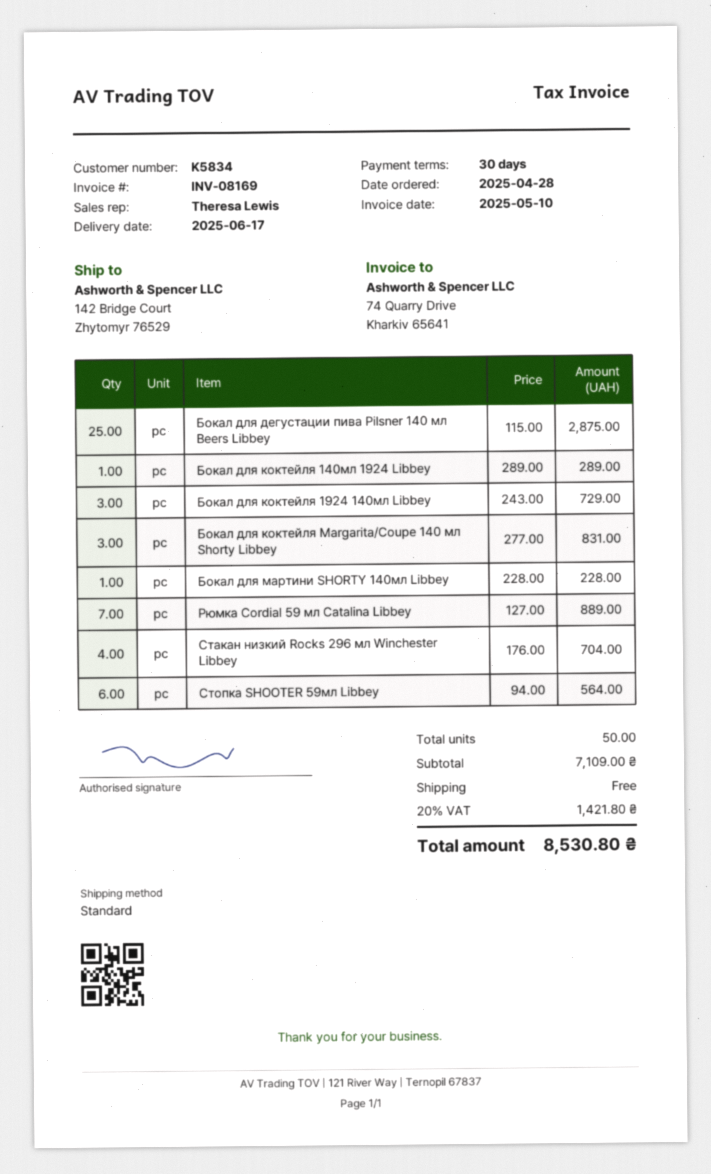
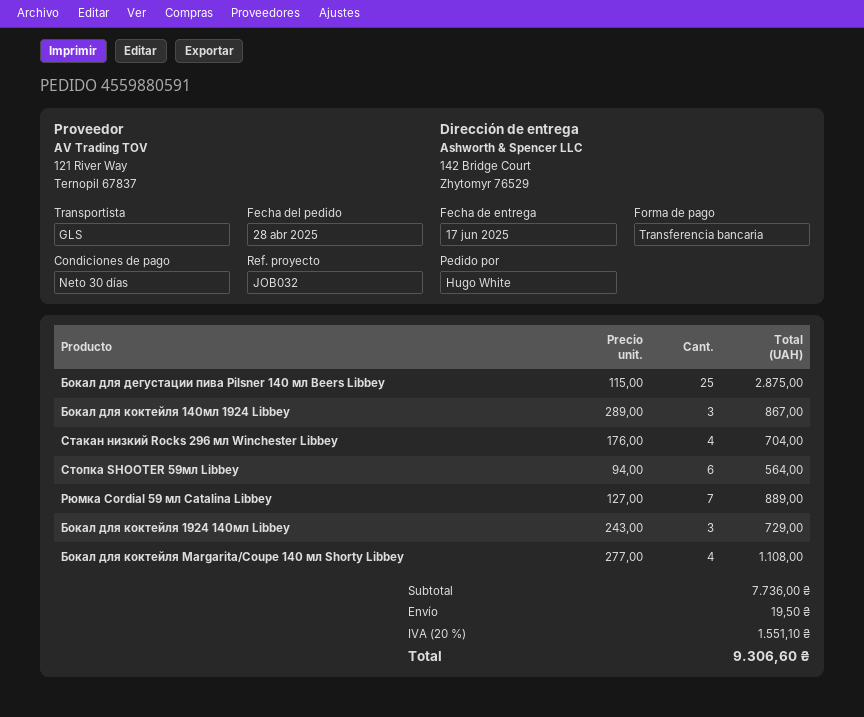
shipping method: standard -> GLS
Бокал для коктейля 140мл 1924 Libbey: 1 x 289.00 = 289.00 -> 3 x 289.00 = 867.00
Бокал для коктейля Margarita/Coupe 140 мл Shorty Libbey: 3 x 277.00 = 831.00 -> 4 x 277.00 = 1108.00
Бокал для мартини SHORTY 140мл Libbey: 1 x 228.00 = 228.00 -> none
subtotal: 7109.00 -> 7736.00
shipping: 0.00 -> 19.50
tax: 20% = 1421.80 -> 20% = 1551.10
total: 8530.80 -> 9306.60

